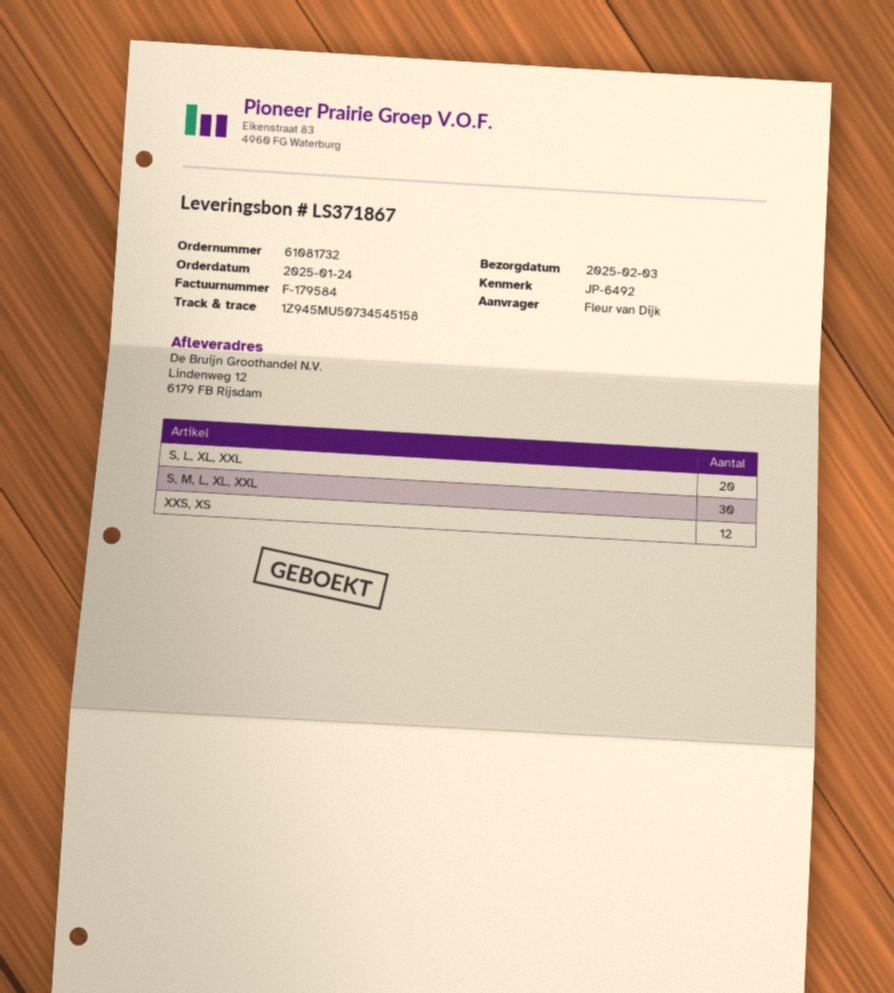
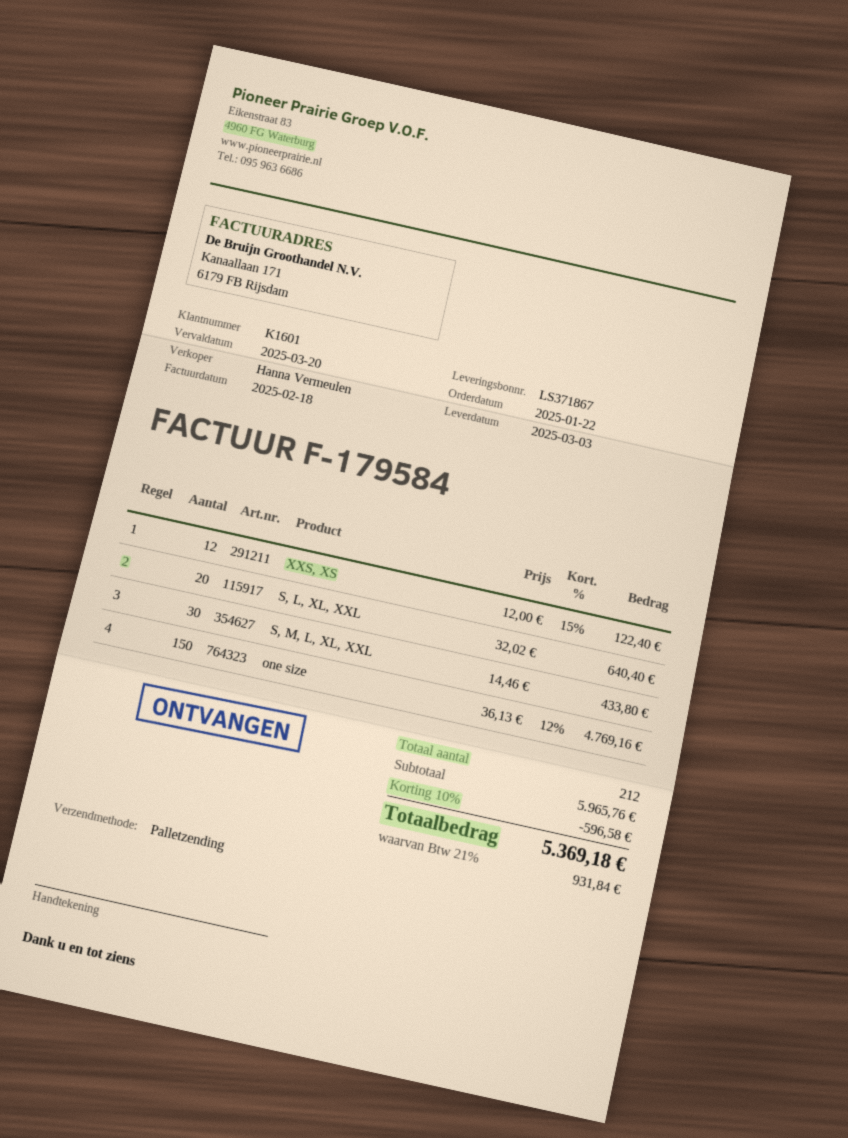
order date: 2025-01-24 -> 2025-01-22
delivery date: 2025-02-03 -> 2025-03-03
one size: none -> 150

